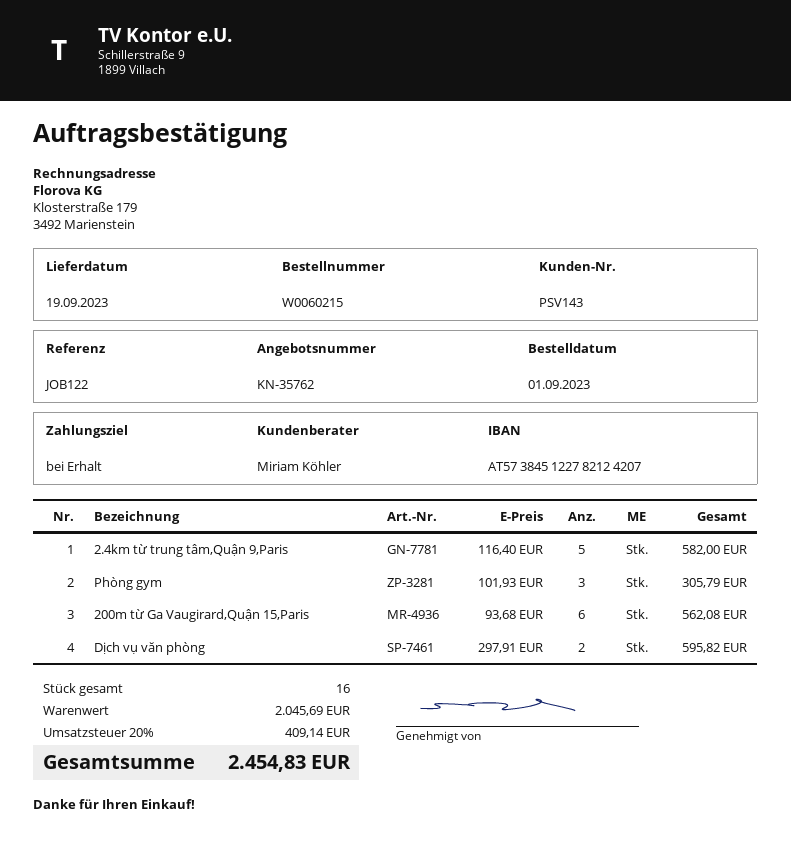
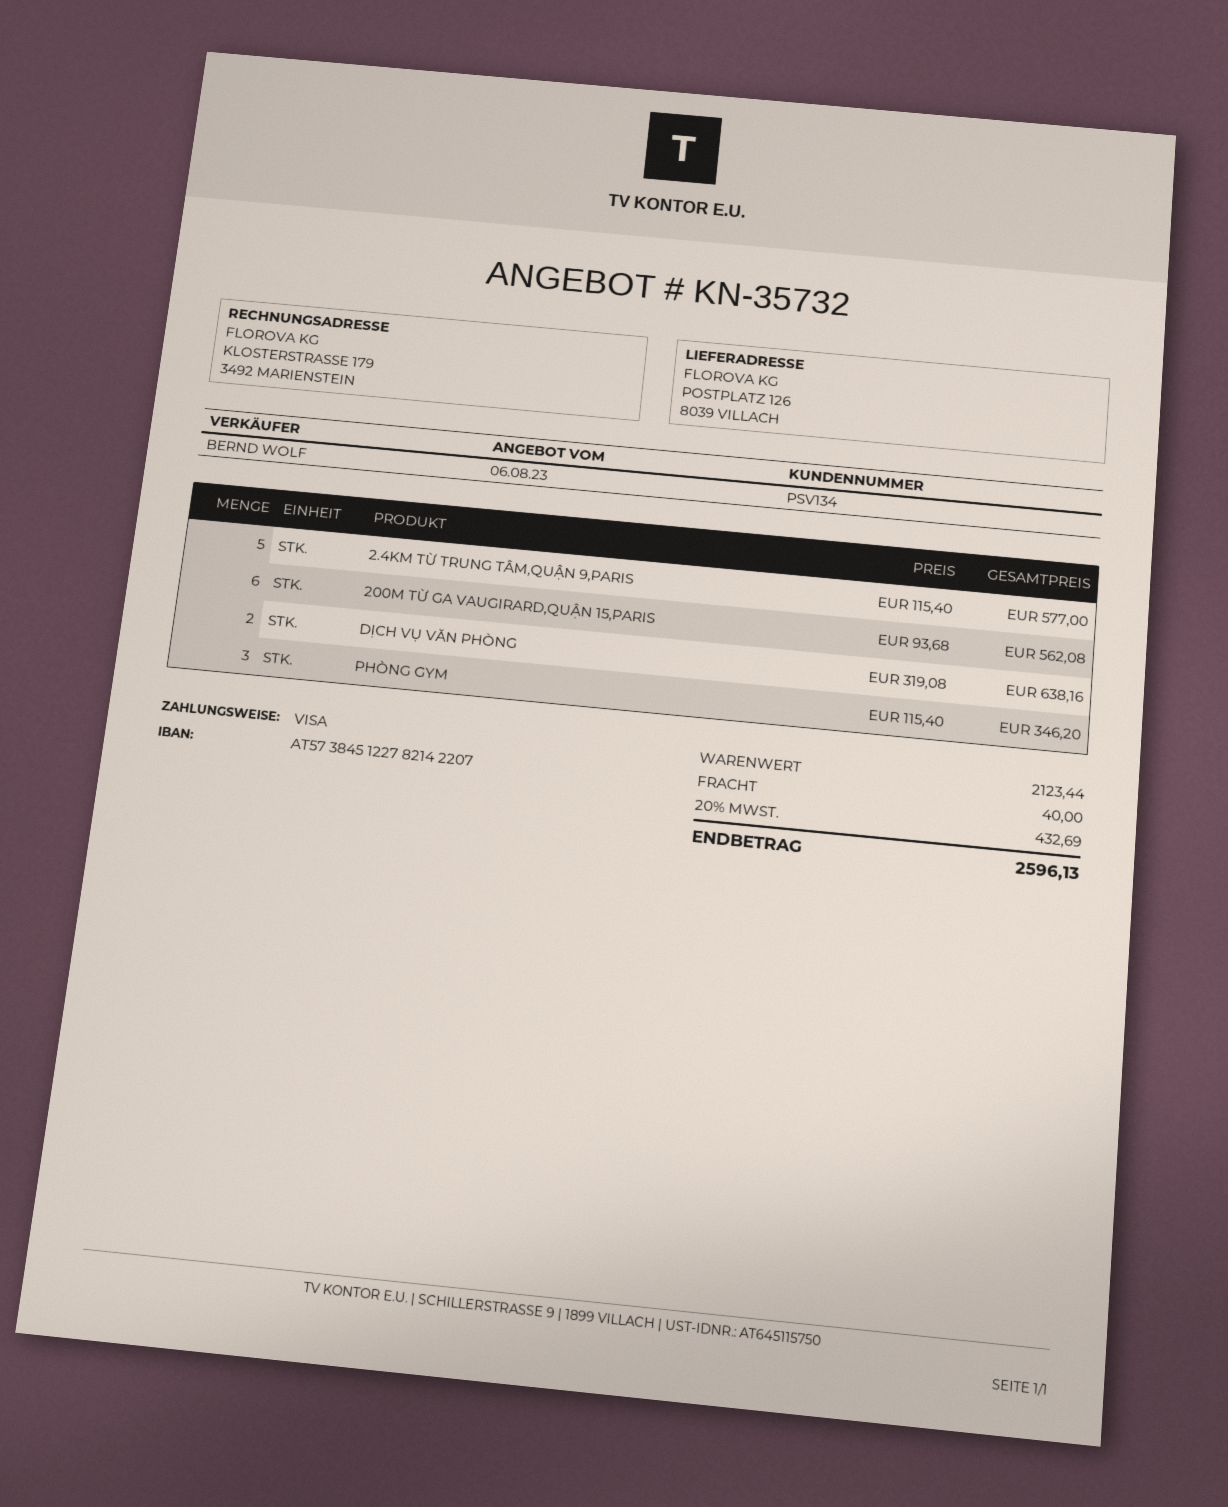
quote number: KN-35762 -> KN-35732
customer number: PSV143 -> PSV134
sales rep: Miriam Köhler -> BERND WOLF
bank account: AT573845122782124207 -> AT573845122782142207
2.4km từ trung tâm,Quận 9,Paris: 5 x 116.40 = 582.00 -> 5 x 115.40 = 577.00
Phòng gym: 3 x 101.93 = 305.79 -> 3 x 115.40 = 346.20
Dịch vụ văn phòng: 2 x 297.91 = 595.82 -> 2 x 319.08 = 638.16
subtotal: 2045.69 -> 2123.44
shipping: none -> 40.00
tax: 20% = 409.14 -> 20% = 432.69
total: 2454.83 -> 2596.13

